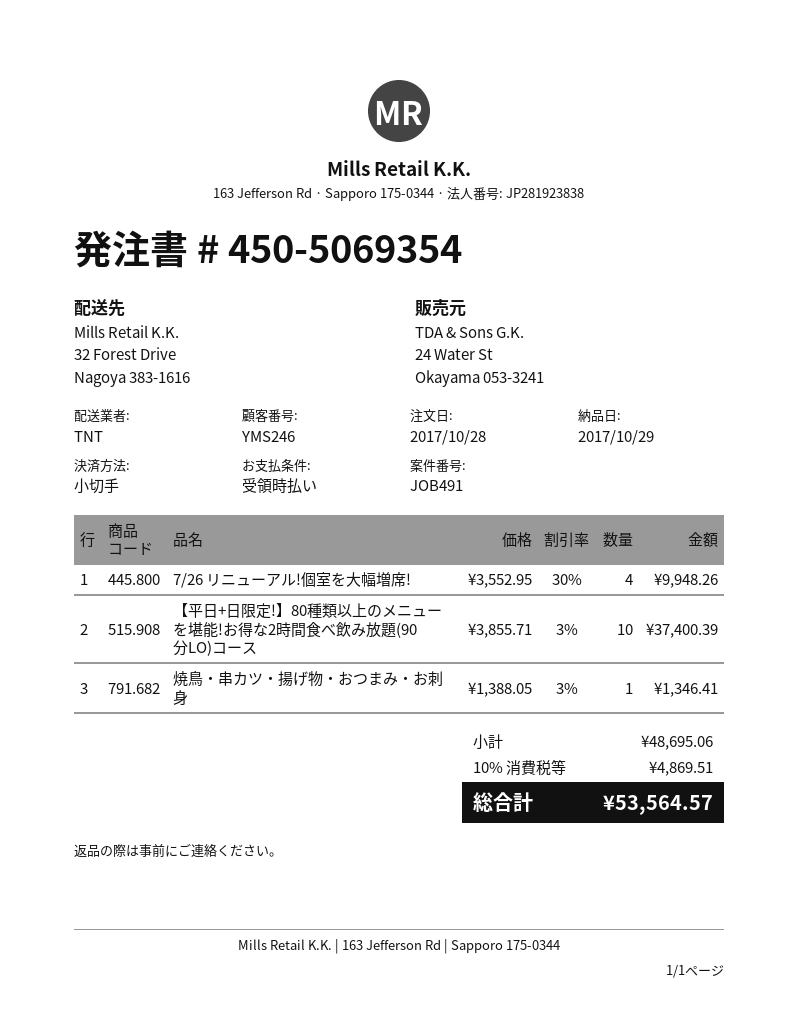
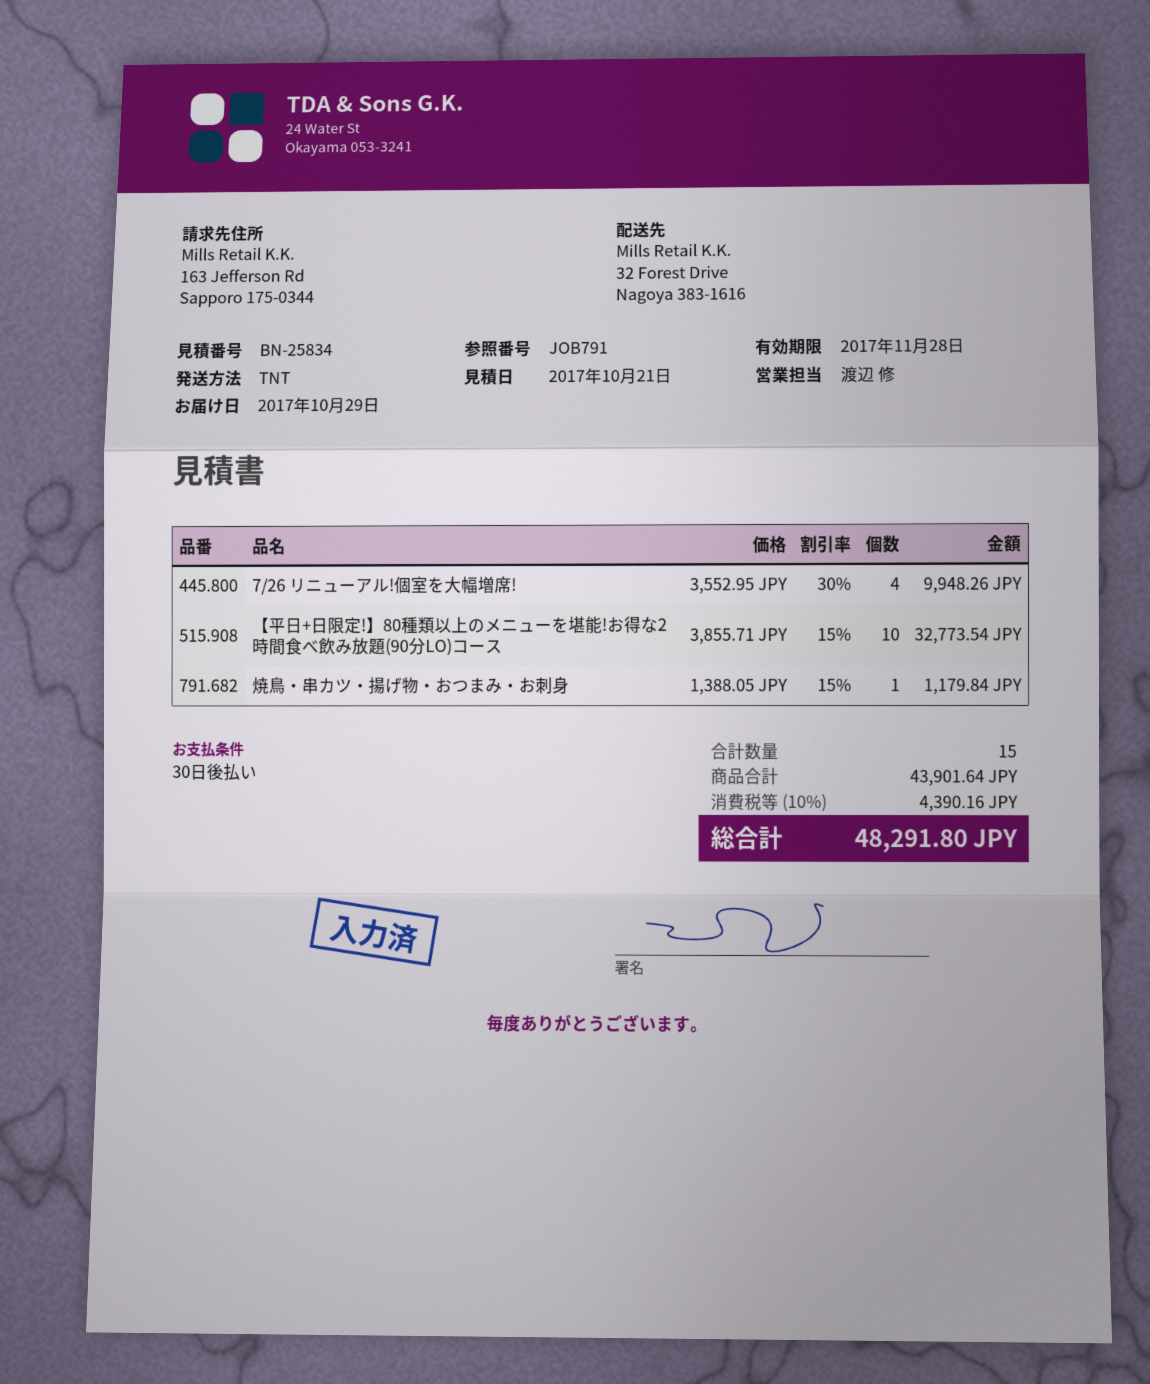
payment terms: on receipt -> 30 days
reference: JOB491 -> JOB791
【平日+日限定!】80種類以上のメニューを堪能!お得な2時間食べ飲み放題(90分LO)コース: 10 x 3855.71 - 3% = 37400.39 -> 10 x 3855.71 - 15% = 32773.54
焼鳥・串カツ・揚げ物・おつまみ・お刺身: 1 x 1388.05 - 3% = 1346.41 -> 1 x 1388.05 - 15% = 1179.84
subtotal: 48695.06 -> 43901.64
tax: 10% = 4869.51 -> 10% = 4390.16
total: 53564.57 -> 48291.80

